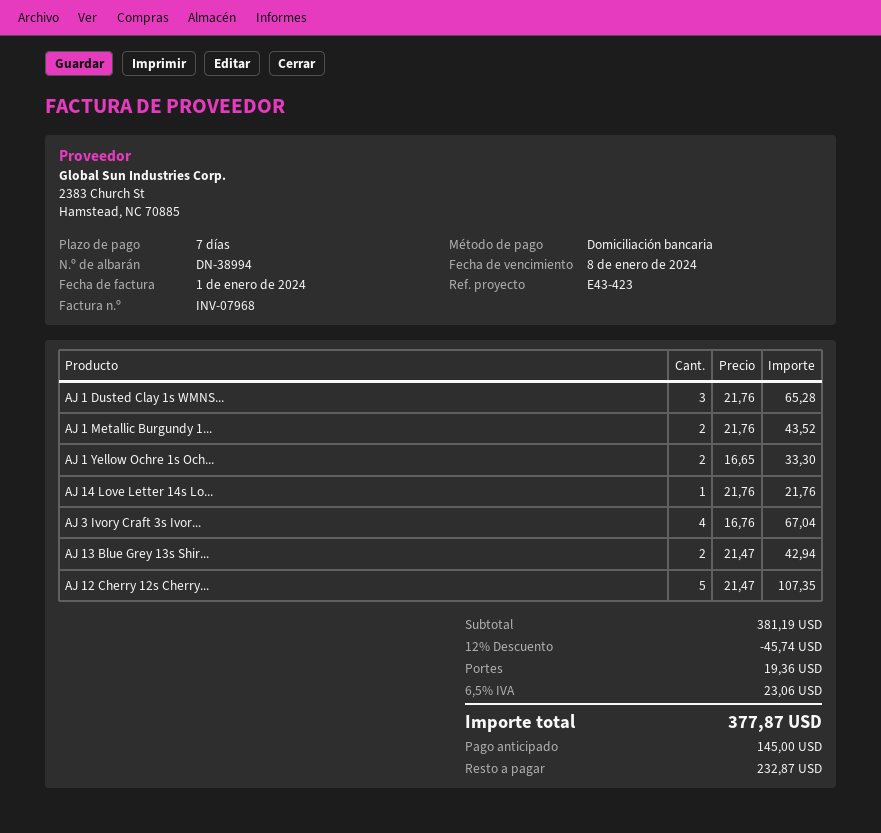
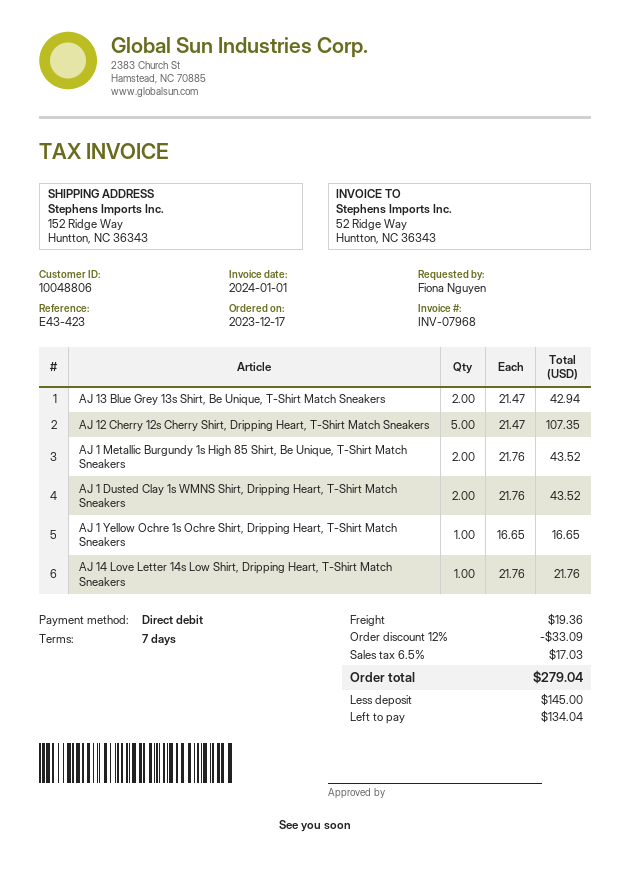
AJ 1 Dusted Clay 1s WMNS...: 3 x 21.76 = 65.28 -> 2 x 21.76 = 43.52
AJ 1 Yellow Ochre 1s Och...: 2 x 16.65 = 33.30 -> 1 x 16.65 = 16.65
AJ 3 Ivory Craft 3s Ivor...: 4 x 16.76 = 67.04 -> none
discount: 12% = 45.74 -> 12% = 33.09
tax: 6.5% = 23.06 -> 6.5% = 17.03
total: 377.87 -> 279.04
balance: 232.87 -> 134.04

